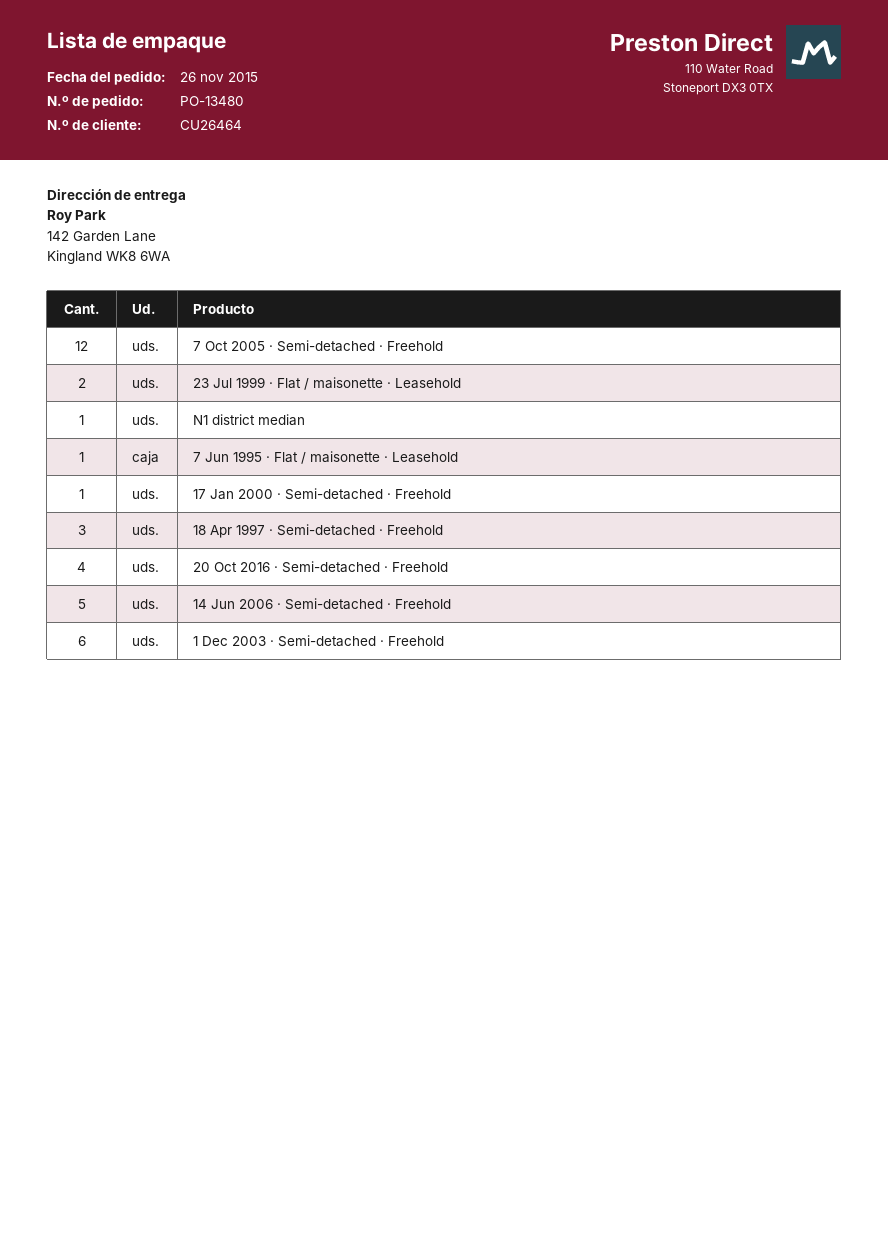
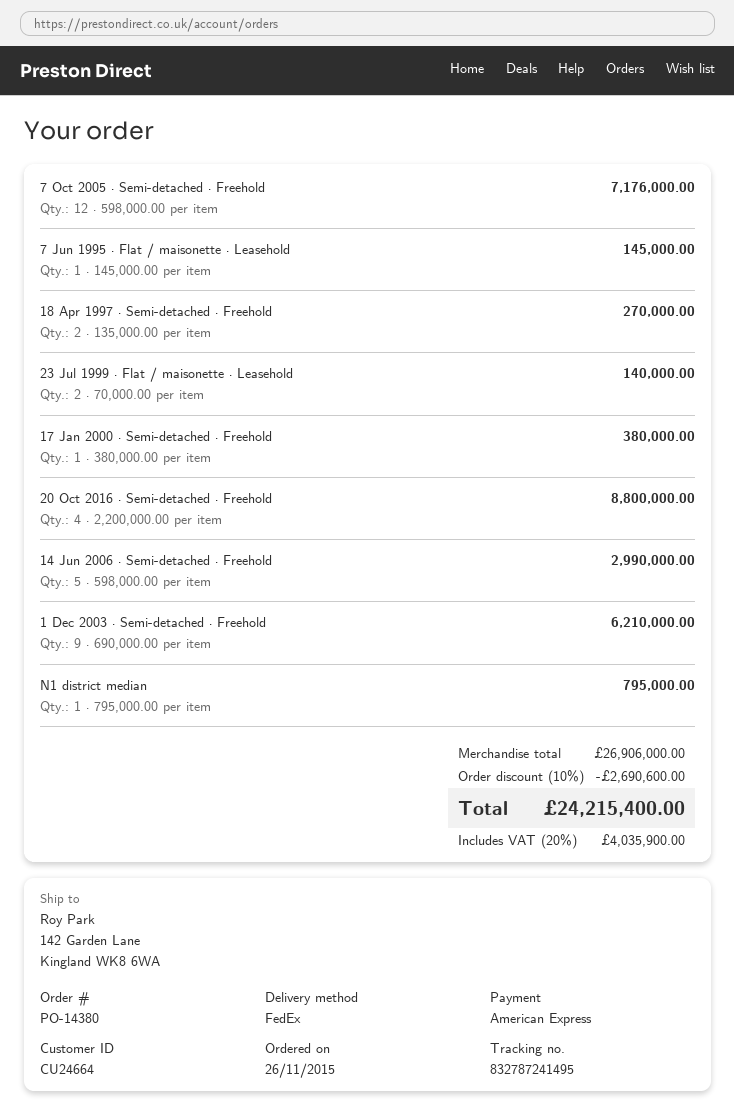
order number: PO-13480 -> PO-14380
customer number: CU26464 -> CU24664
18 Apr 1997 · Semi-detached · Freehold: 3 -> 2
1 Dec 2003 · Semi-detached · Freehold: 6 -> 9

